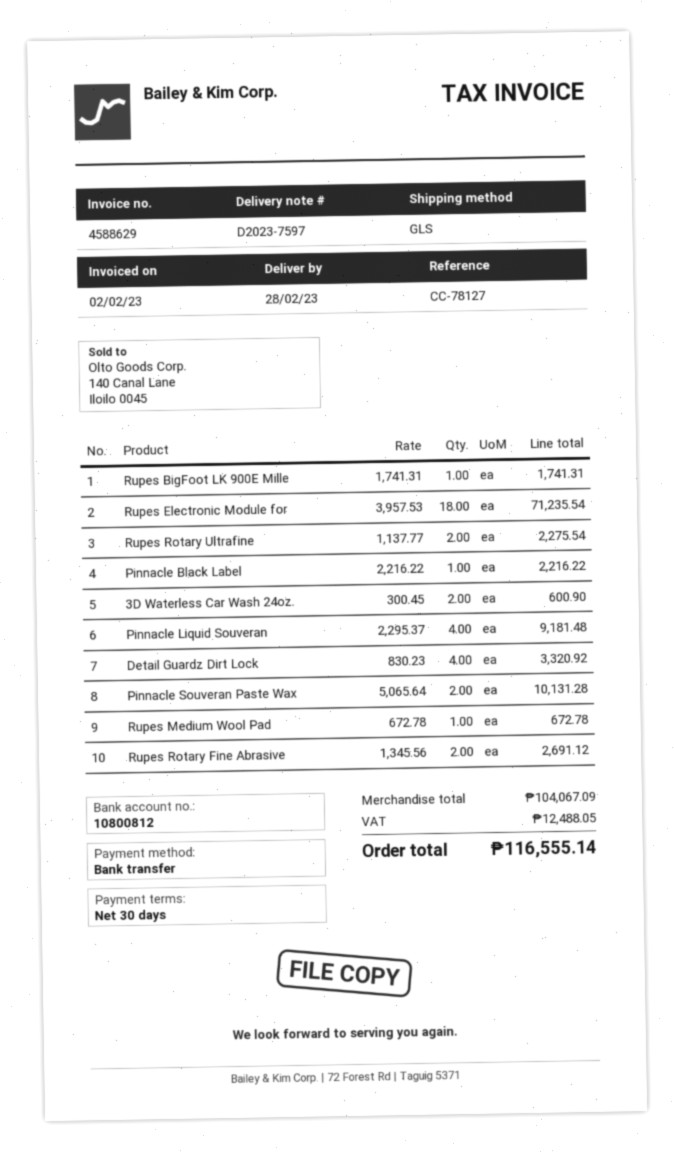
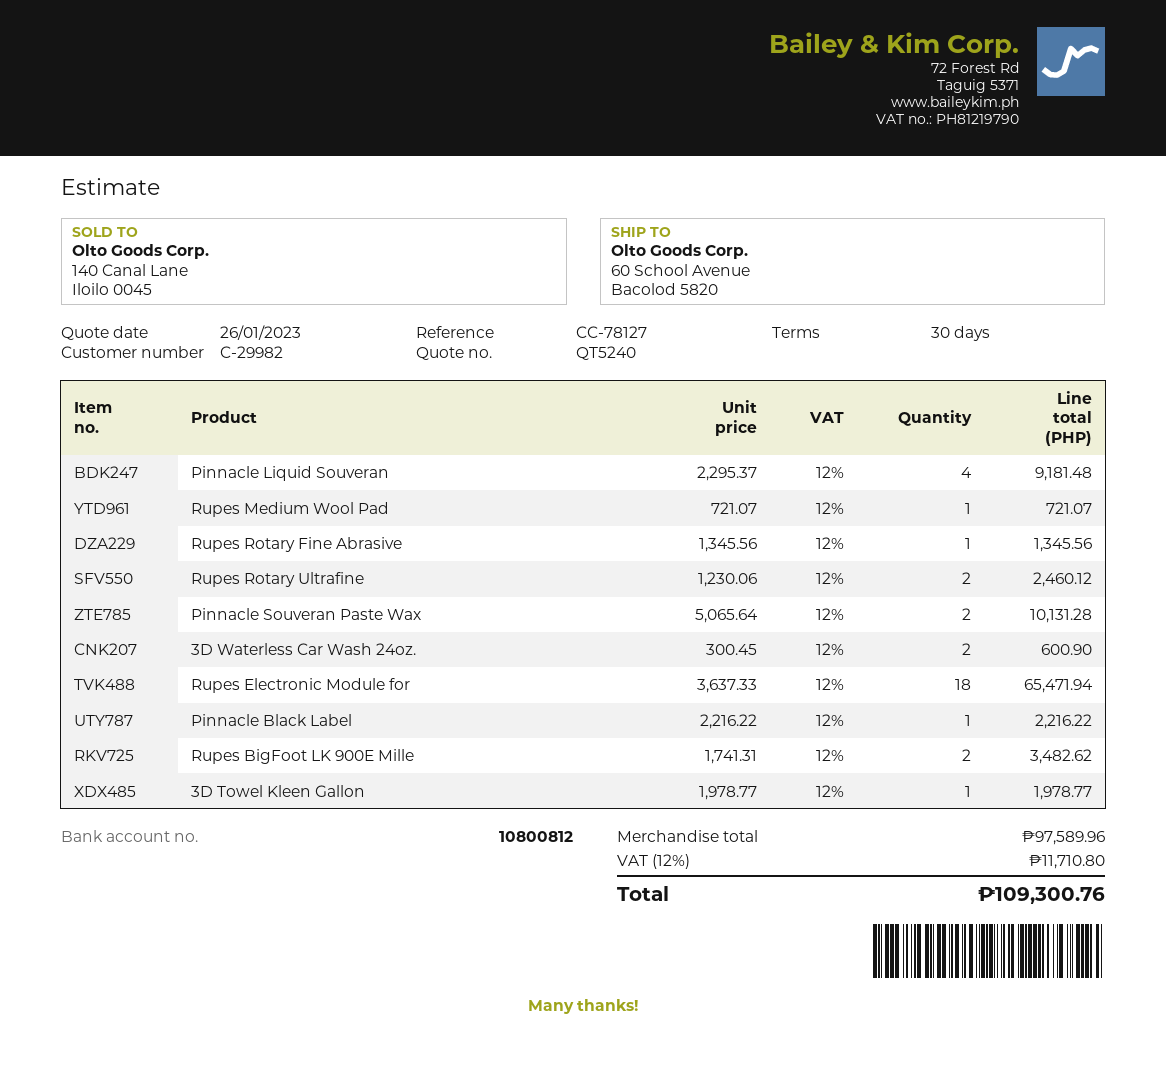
Rupes BigFoot LK 900E Mille: 1 x 1741.31 = 1741.31 -> 2 x 1741.31 = 3482.62
Rupes Electronic Module for: 18 x 3957.53 = 71235.54 -> 18 x 3637.33 = 65471.94
Rupes Rotary Ultrafine: 2 x 1137.77 = 2275.54 -> 2 x 1230.06 = 2460.12
Detail Guardz Dirt Lock: 4 x 830.23 = 3320.92 -> none
Rupes Medium Wool Pad: 1 x 672.78 = 672.78 -> 1 x 721.07 = 721.07
Rupes Rotary Fine Abrasive: 2 x 1345.56 = 2691.12 -> 1 x 1345.56 = 1345.56
3D Towel Kleen Gallon: none -> 1 x 1978.77 = 1978.77
subtotal: 104067.09 -> 97589.96
tax: 12488.05 -> 11710.80
total: 116555.14 -> 109300.76

